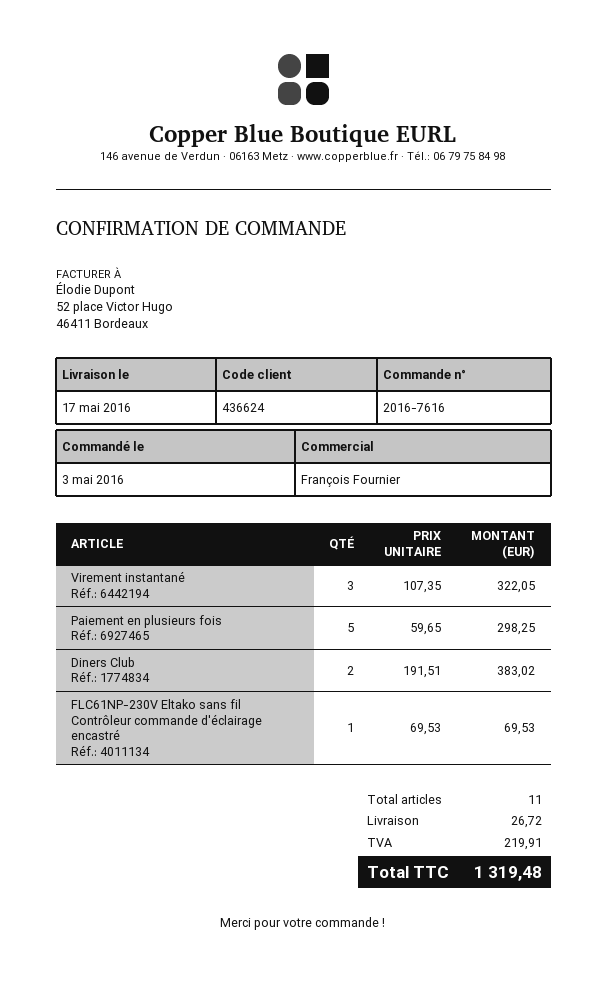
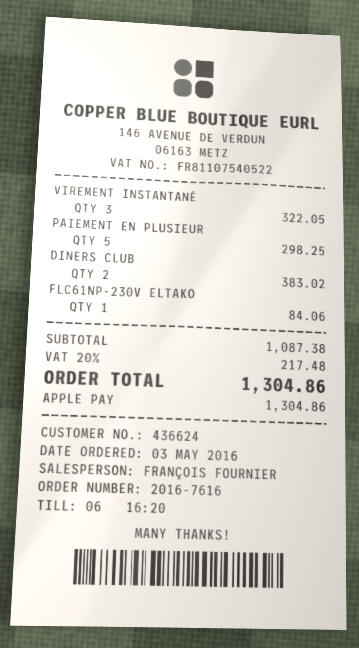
FLC61NP-230V Eltako sans fil Contrôleur commande d'éclairage encastré: 1 for 69.53 -> 1 for 84.06
shipping: 26.72 -> none
tax: 219.91 -> 217.48
total: 1319.48 -> 1304.86

